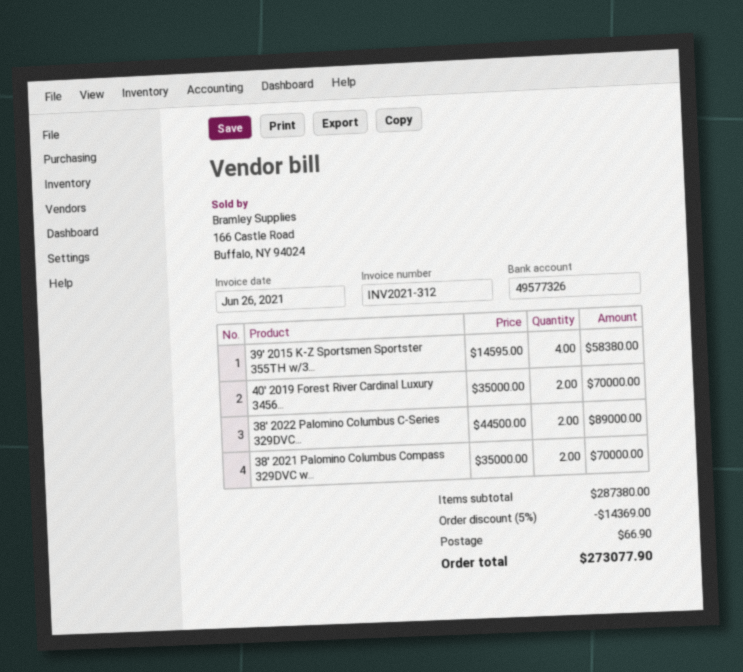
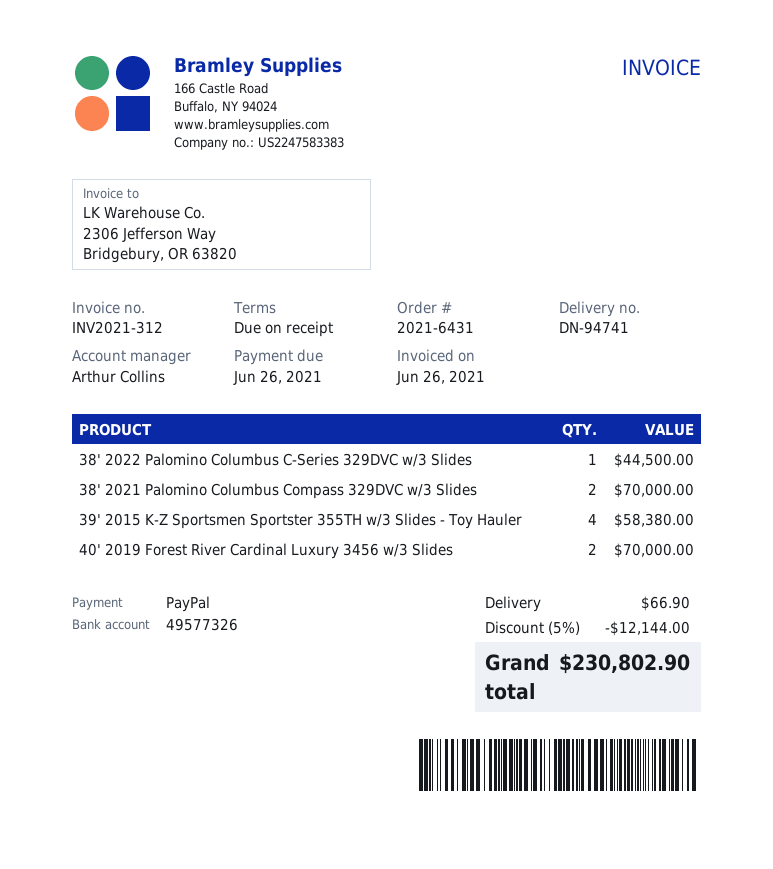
38' 2022 Palomino Columbus C-Series 329DVC...: 2 for 89000.00 -> 1 for 44500.00
discount: 5% = 14369.00 -> 5% = 12144.00
total: 273077.90 -> 230802.90

